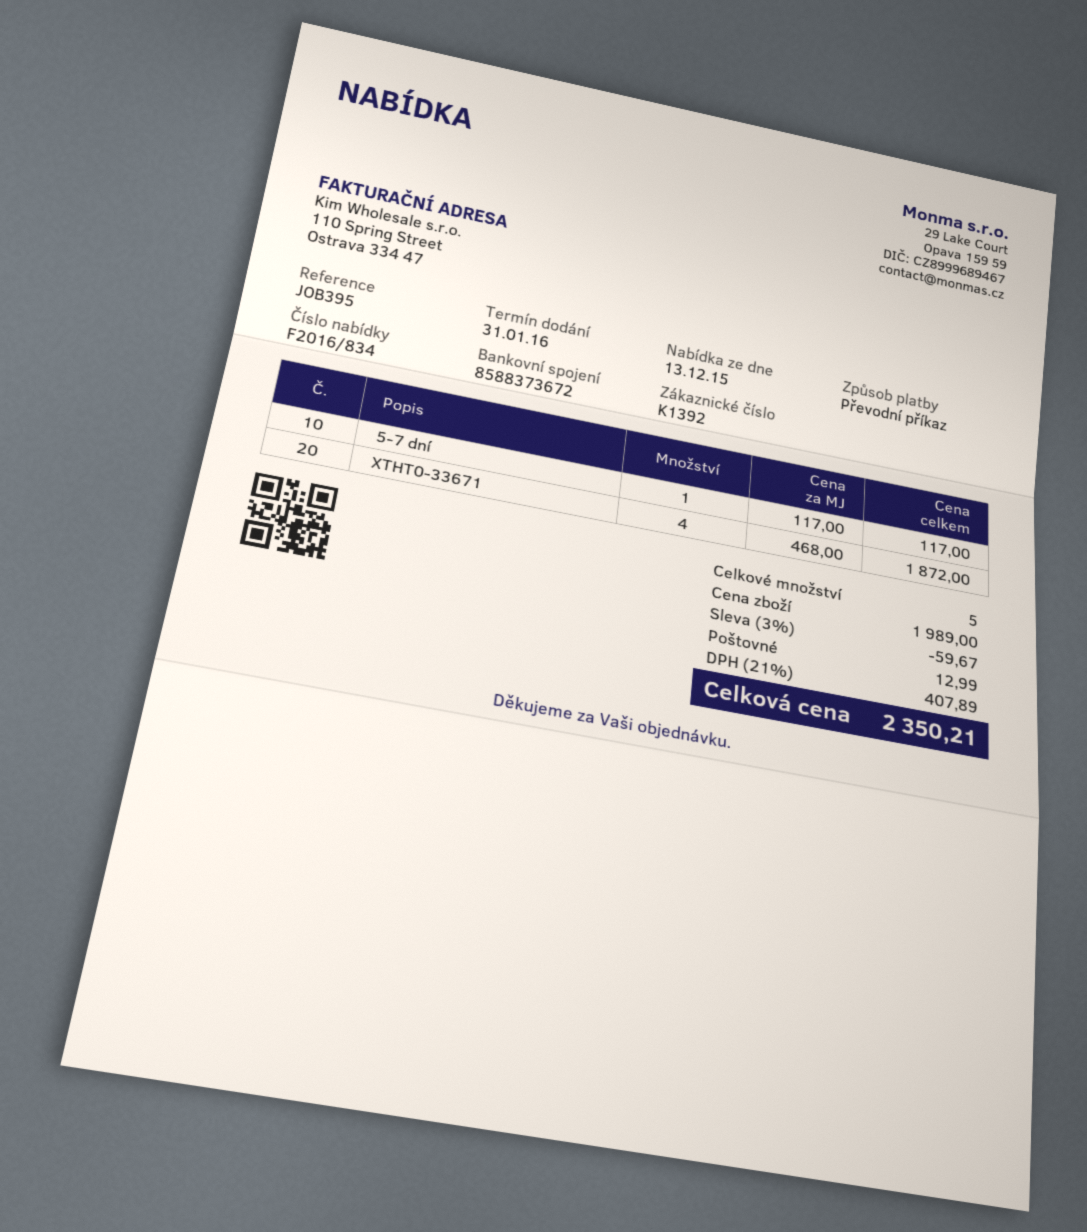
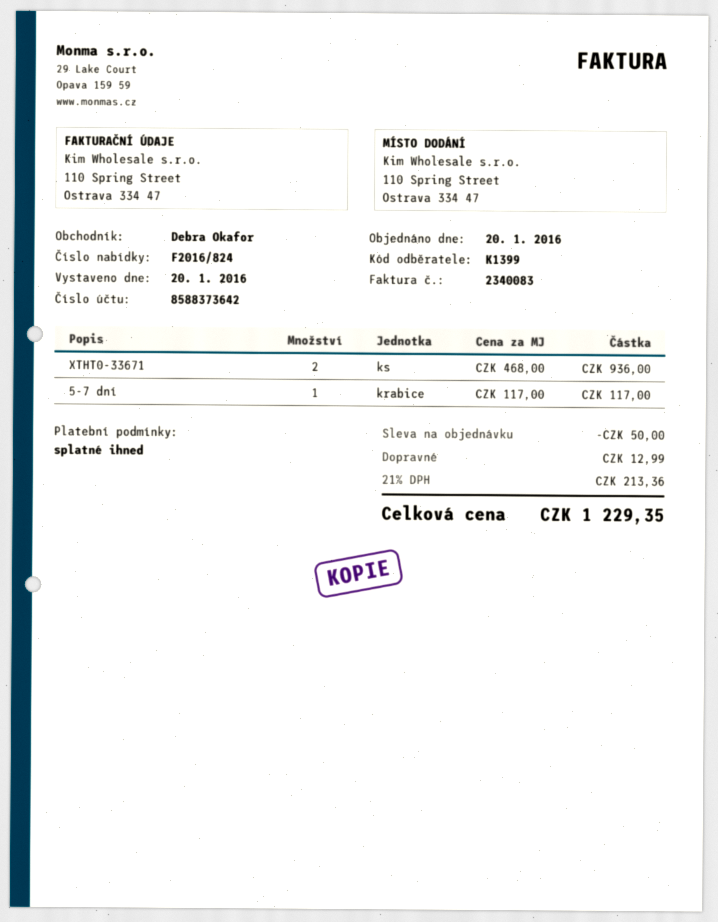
quote number: F2016/834 -> F2016/824
customer number: K1392 -> K1399
bank account: 8588373672 -> 8588373642
XTHT0-33671: 4 x 468.00 = 1872.00 -> 2 x 468.00 = 936.00
discount: 59.67 -> 50.00
tax: 21% = 407.89 -> 21% = 213.36
total: 2350.21 -> 1229.35

